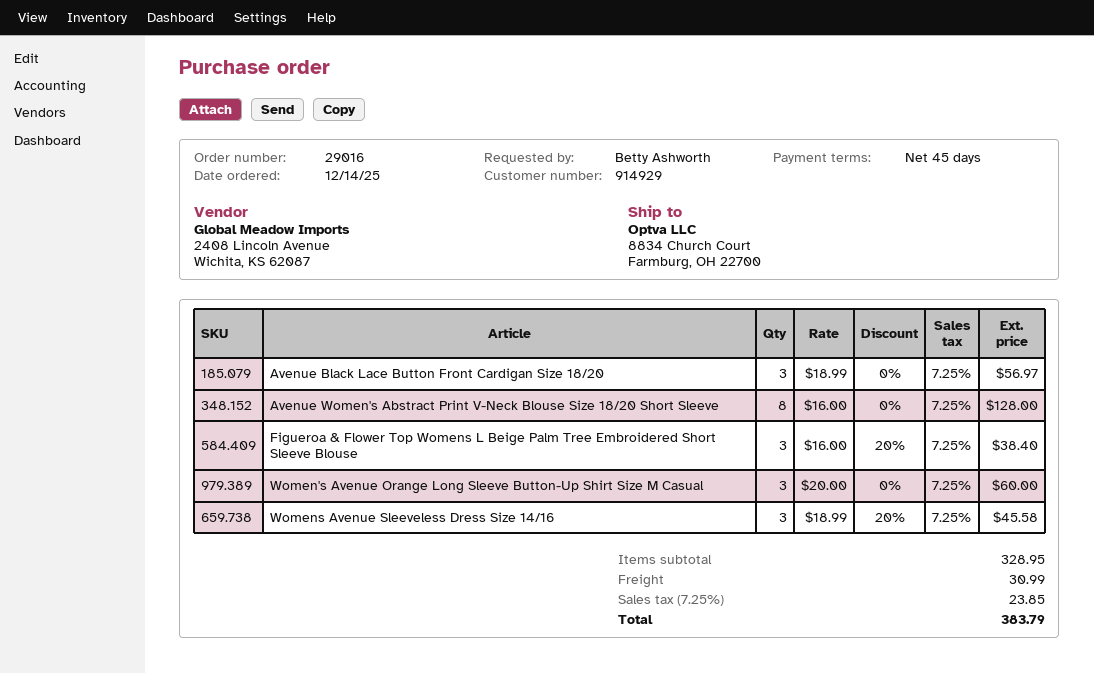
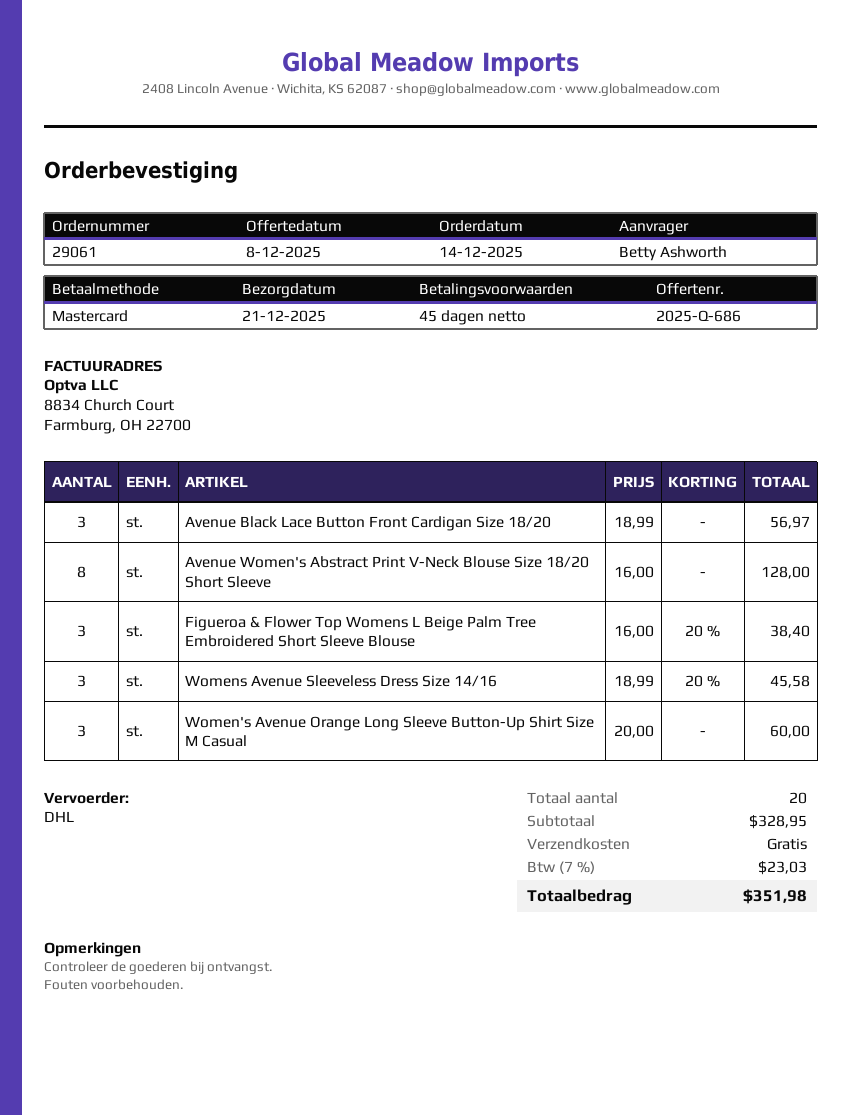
order number: 29016 -> 29061
shipping: 30.99 -> 0.00
tax: 7.25% = 23.85 -> 7% = 23.03
total: 383.79 -> 351.98

